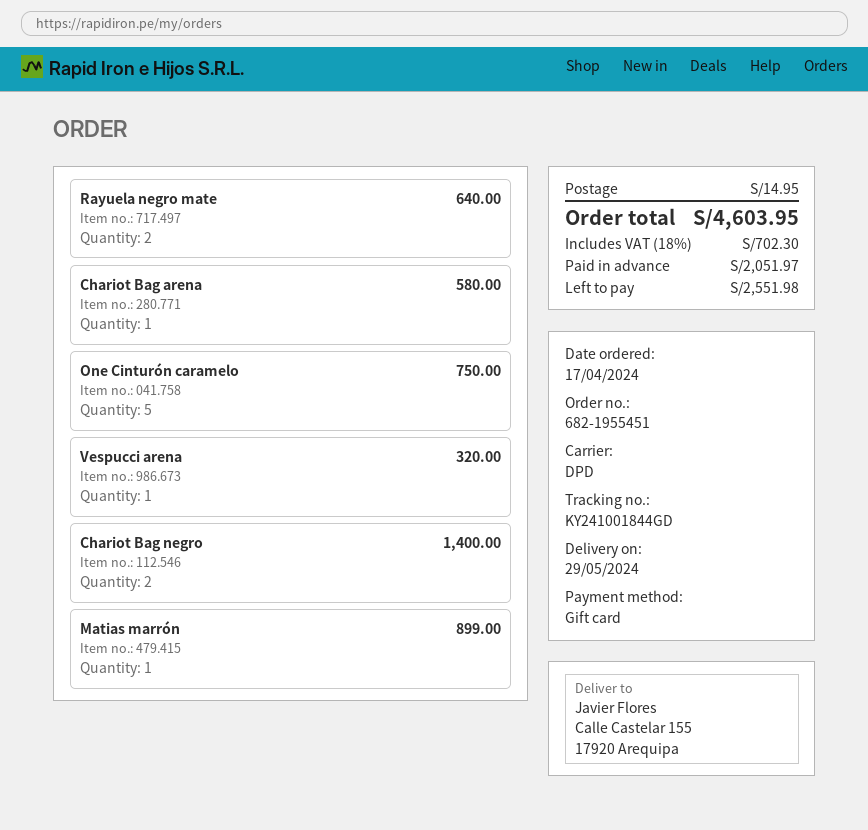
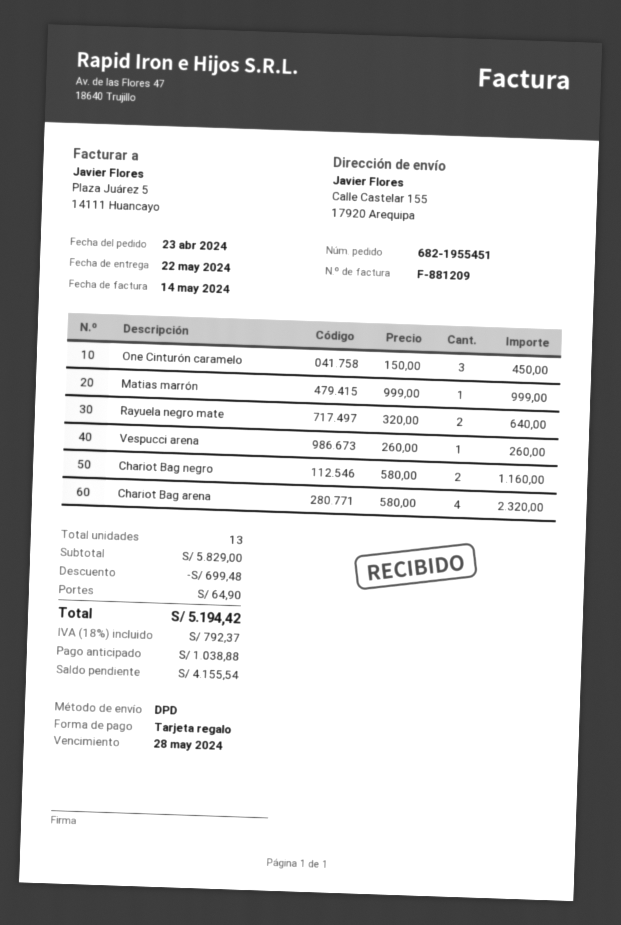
order date: 2024-04-17 -> 2024-04-23
delivery date: 2024-05-29 -> 2024-05-22
Chariot Bag arena: 1 for 580.00 -> 4 for 2320.00
One Cinturón caramelo: 5 for 750.00 -> 3 for 450.00
Vespucci arena: 1 for 320.00 -> 1 for 260.00
Chariot Bag negro: 2 for 1400.00 -> 2 for 1160.00
Matias marrón: 1 for 899.00 -> 1 for 999.00
discount: none -> 699.48
shipping: 14.95 -> 64.90
tax: 18% = 702.30 -> 18% = 792.37
total: 4603.95 -> 5194.42
deposit: 2051.97 -> 1038.88
balance: 2551.98 -> 4155.54

